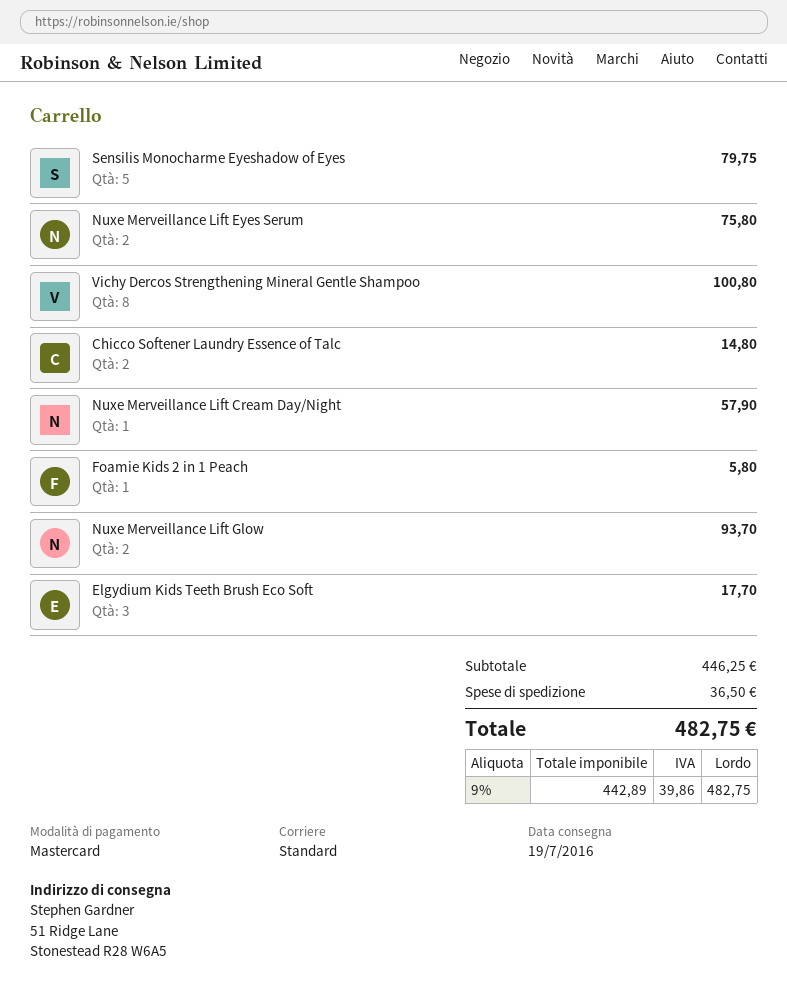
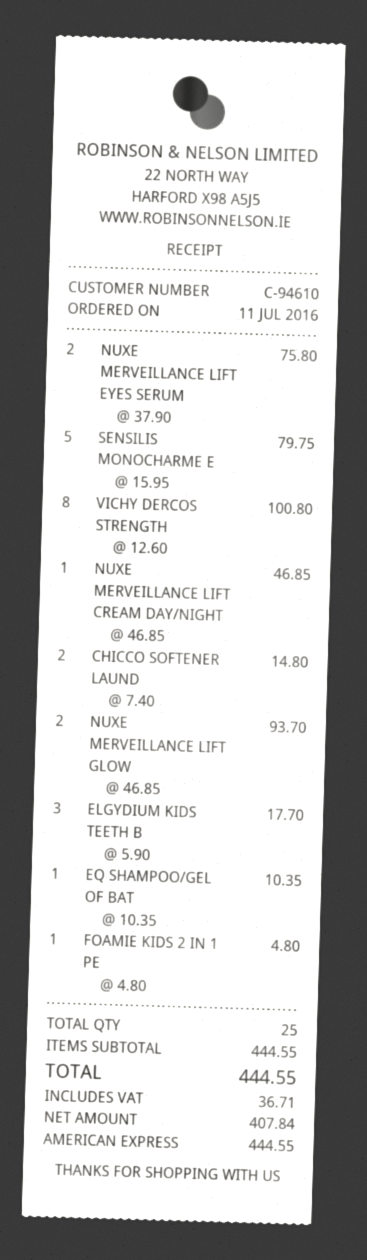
payment method: Mastercard -> American Express
Nuxe Merveillance Lift Cream Day/Night: 1 for 57.90 -> 1 for 46.85
Foamie Kids 2 in 1 Peach: 1 for 5.80 -> 1 for 4.80
EQ SHAMPOO/GEL OF BAT: none -> 1 for 10.35
subtotal: 446.25 -> 444.55
shipping: 36.50 -> none
net: 442.89 -> 407.84
tax: 39.86 -> 36.71
total: 482.75 -> 444.55

